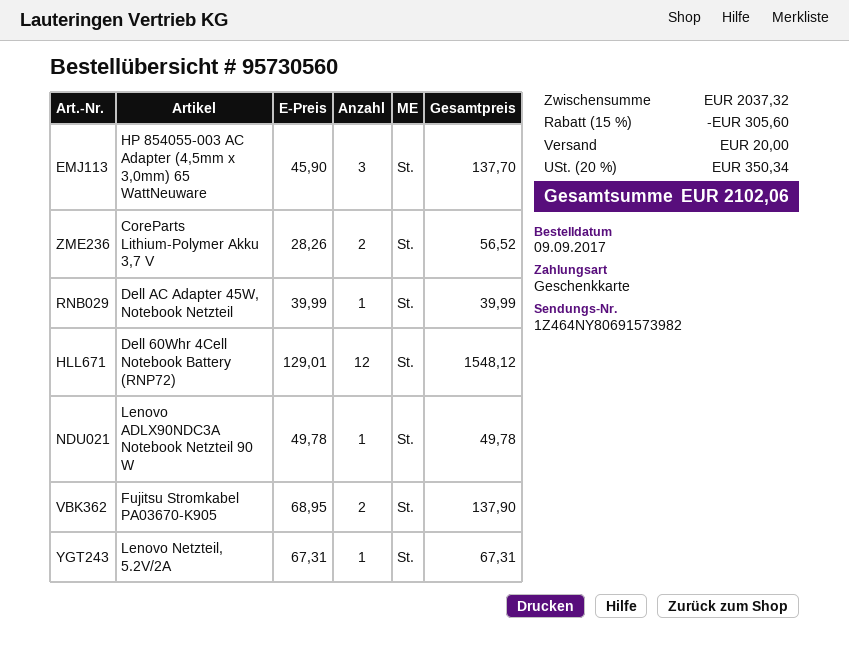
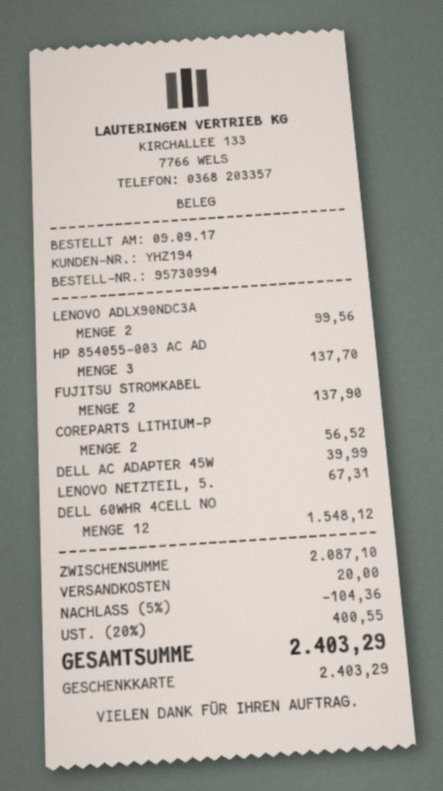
order number: 95730560 -> 95730994
Lenovo ADLX90NDC3A Notebook Netzteil 90 W: 1 for 49.78 -> 2 for 99.56
subtotal: 2037.32 -> 2087.10
discount: 15% = 305.60 -> 5% = 104.36
tax: 20% = 350.34 -> 20% = 400.55
total: 2102.06 -> 2403.29

